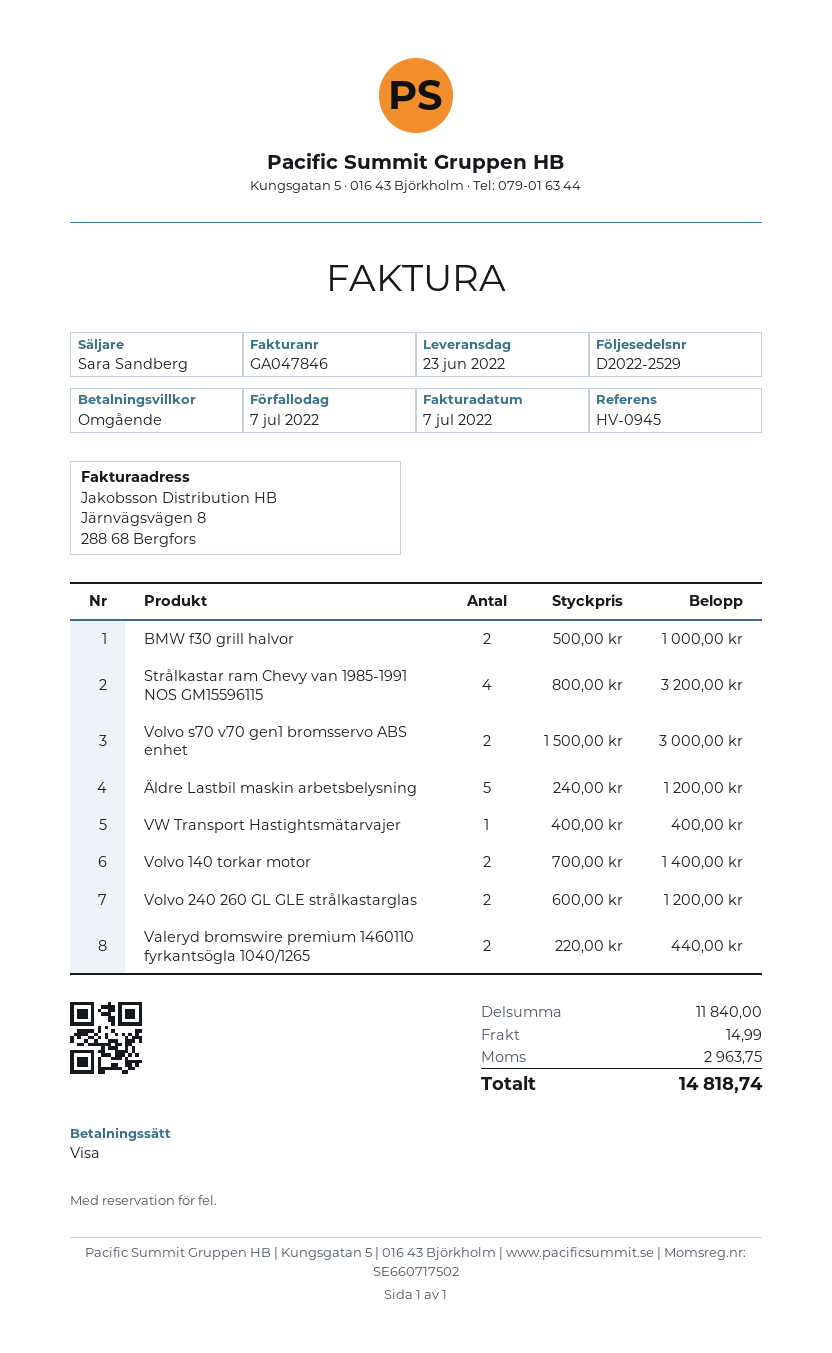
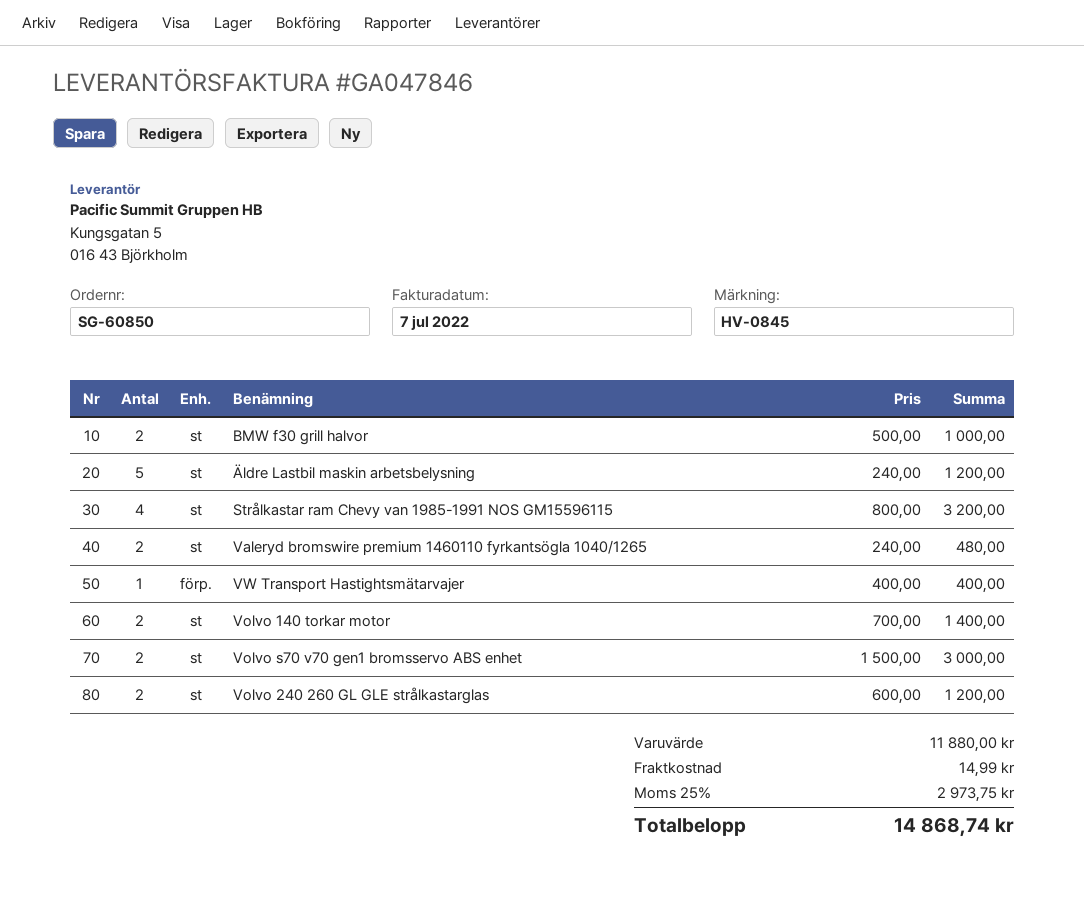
reference: HV-0945 -> HV-0845
Valeryd bromswire premium 1460110 fyrkantsögla 1040/1265: 2 x 220.00 = 440.00 -> 2 x 240.00 = 480.00
subtotal: 11840.00 -> 11880.00
tax: 2963.75 -> 2973.75
total: 14818.74 -> 14868.74

